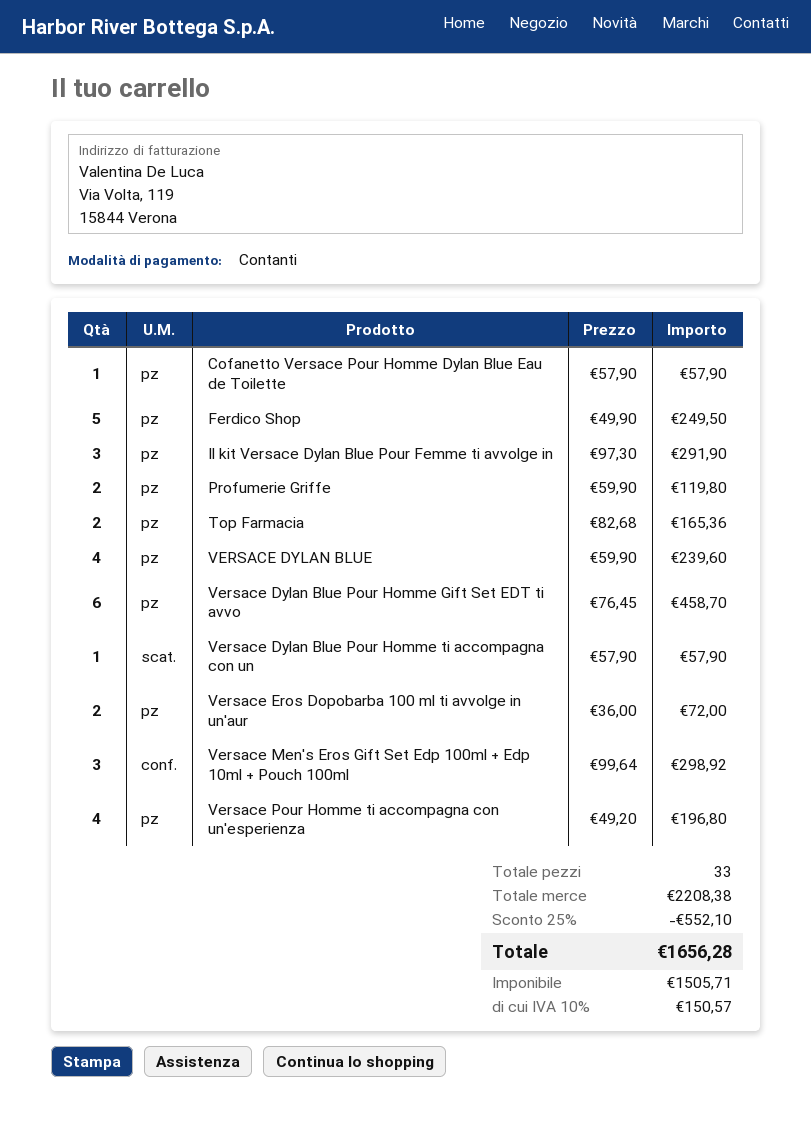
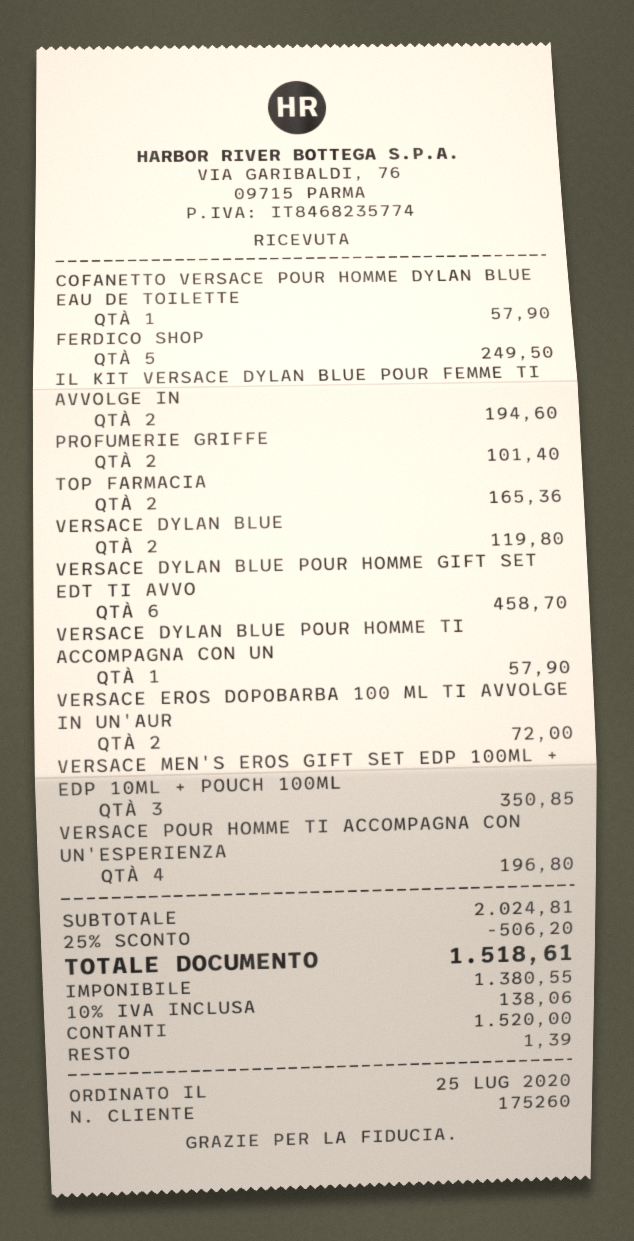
Il kit Versace Dylan Blue Pour Femme ti avvolge in: 3 for 291.90 -> 2 for 194.60
Profumerie Griffe: 2 for 119.80 -> 2 for 101.40
VERSACE DYLAN BLUE: 4 for 239.60 -> 2 for 119.80
Versace Men's Eros Gift Set Edp 100ml + Edp 10ml + Pouch 100ml: 3 for 298.92 -> 3 for 350.85
subtotal: 2208.38 -> 2024.81
discount: 25% = 552.10 -> 25% = 506.20
net: 1505.71 -> 1380.55
tax: 10% = 150.57 -> 10% = 138.06
total: 1656.28 -> 1518.61

